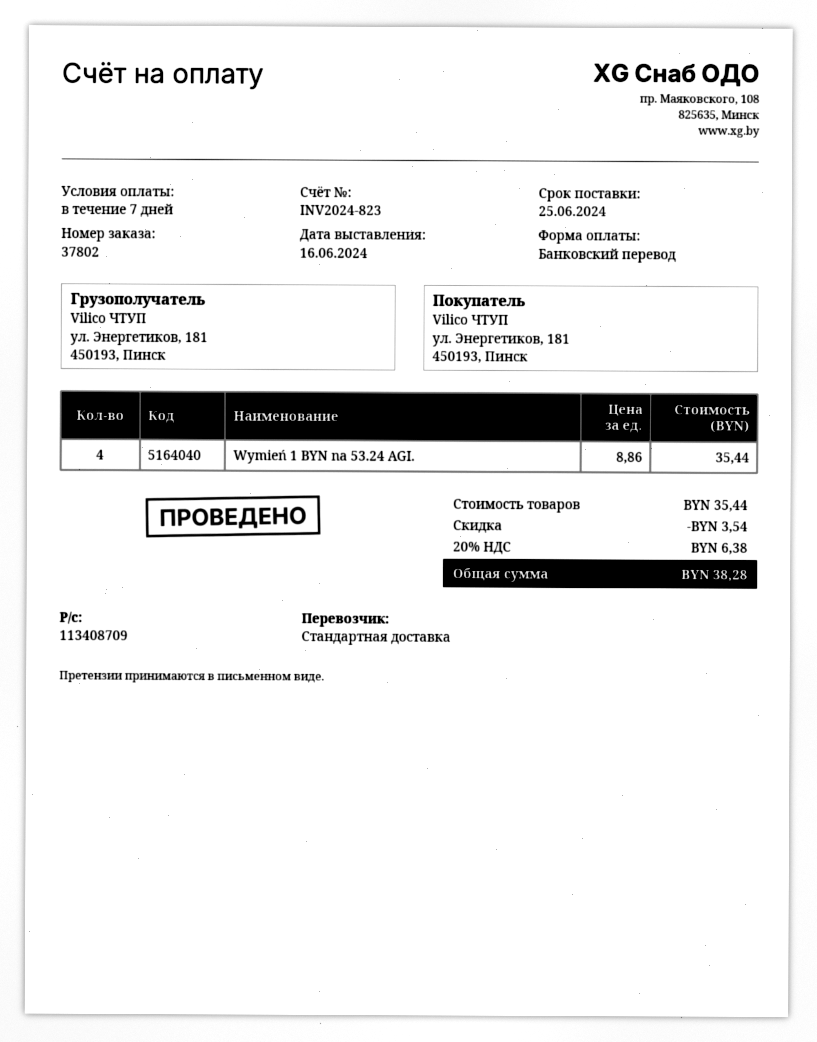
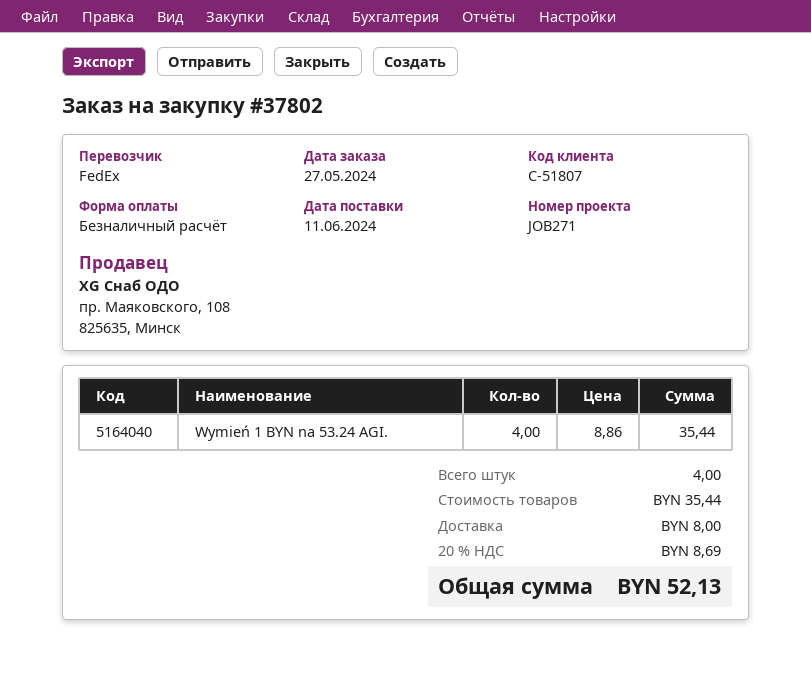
delivery date: 2024-06-25 -> 2024-06-11
shipping method: standard -> FedEx
discount: 3.54 -> none
shipping: none -> 8.00
tax: 20% = 6.38 -> 20% = 8.69
total: 38.28 -> 52.13

